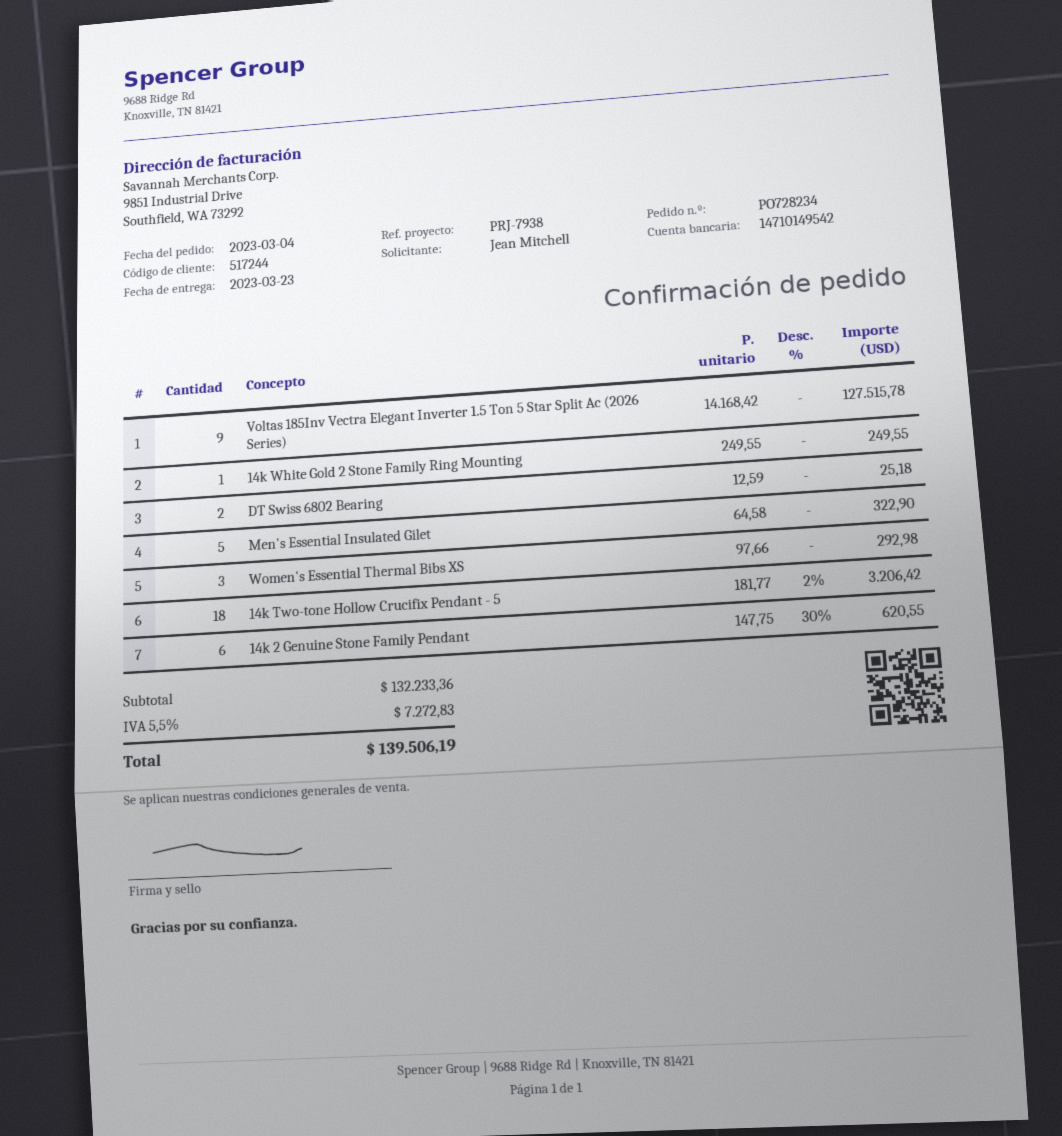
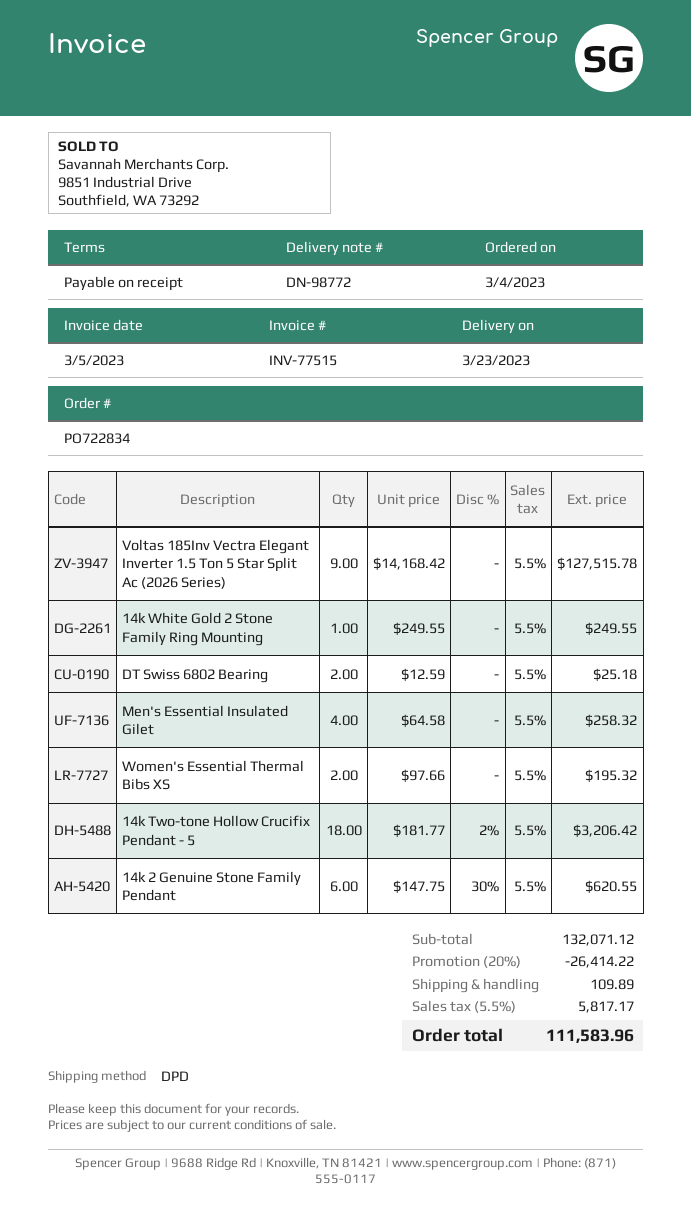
order number: PO728234 -> PO722834
Men's Essential Insulated Gilet: 5 x 64.58 = 322.90 -> 4 x 64.58 = 258.32
Women's Essential Thermal Bibs XS: 3 x 97.66 = 292.98 -> 2 x 97.66 = 195.32
subtotal: 132233.36 -> 132071.12
discount: none -> 20% = 26414.22
shipping: none -> 109.89
tax: 5.5% = 7272.83 -> 5.5% = 5817.17
total: 139506.19 -> 111583.96

